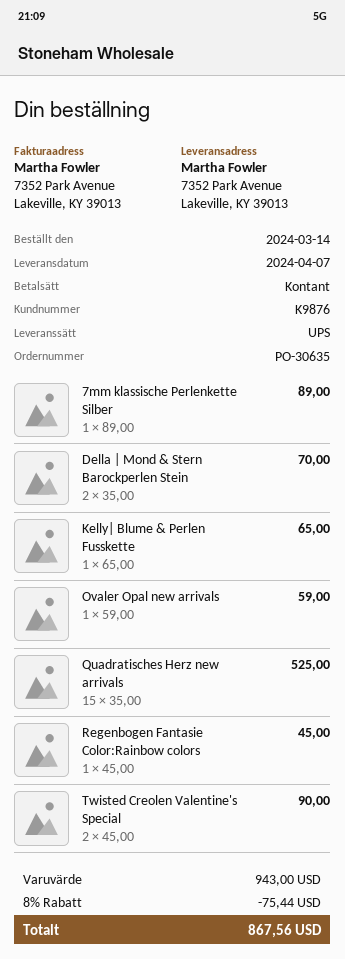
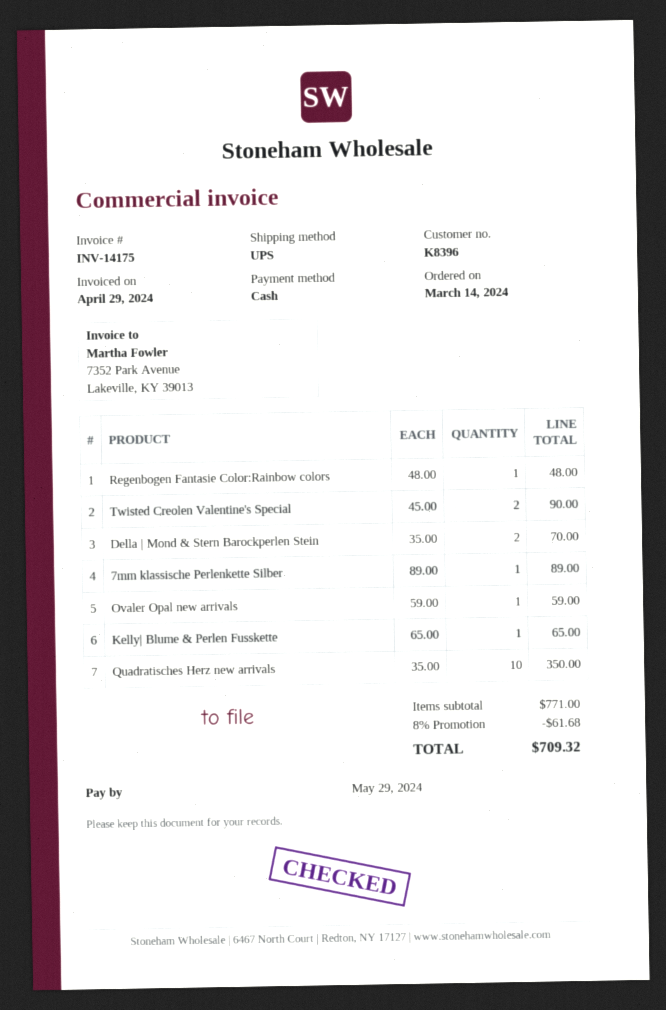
customer number: K9876 -> K8396
Quadratisches Herz new arrivals: 15 x 35.00 = 525.00 -> 10 x 35.00 = 350.00
Regenbogen Fantasie Color:Rainbow colors: 1 x 45.00 = 45.00 -> 1 x 48.00 = 48.00
subtotal: 943.00 -> 771.00
discount: 8% = 75.44 -> 8% = 61.68
total: 867.56 -> 709.32

